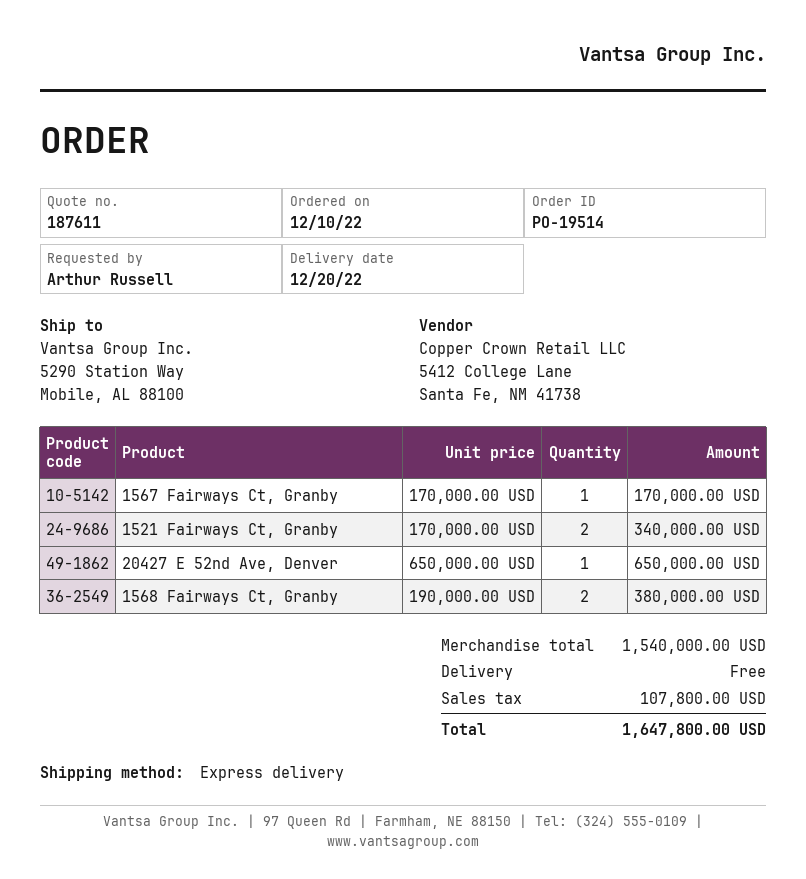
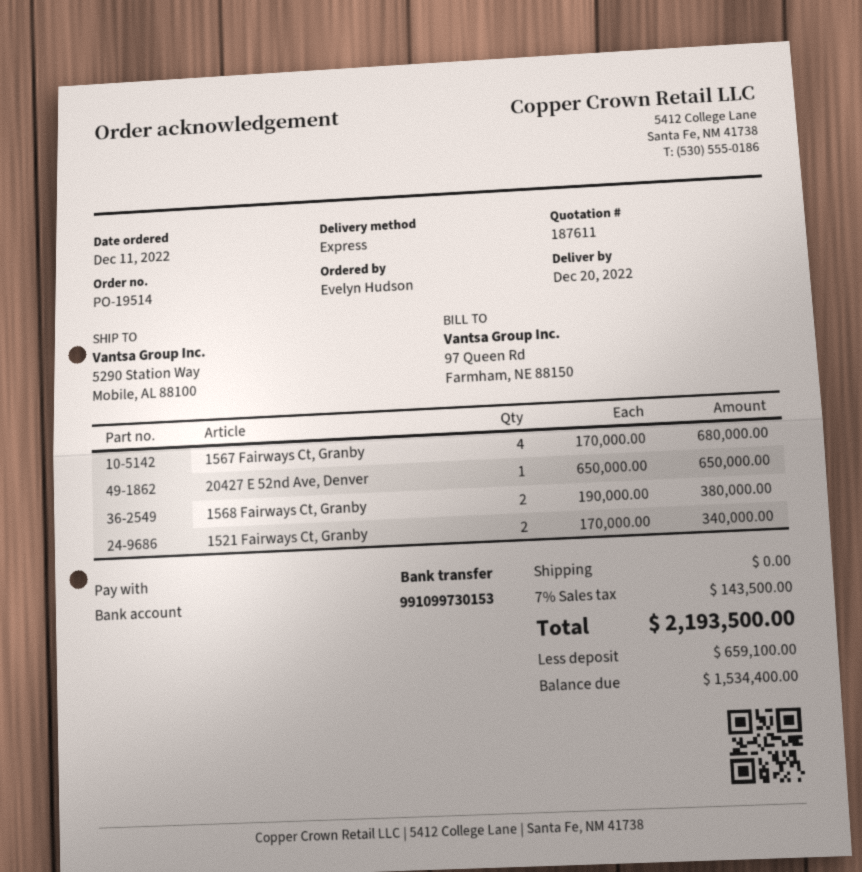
order date: 2022-12-10 -> 2022-12-11
ordered by: Arthur Russell -> Evelyn Hudson
1567 Fairways Ct, Granby: 1 x 170000.00 = 170000.00 -> 4 x 170000.00 = 680000.00
tax: 107800.00 -> 143500.00
total: 1647800.00 -> 2193500.00

